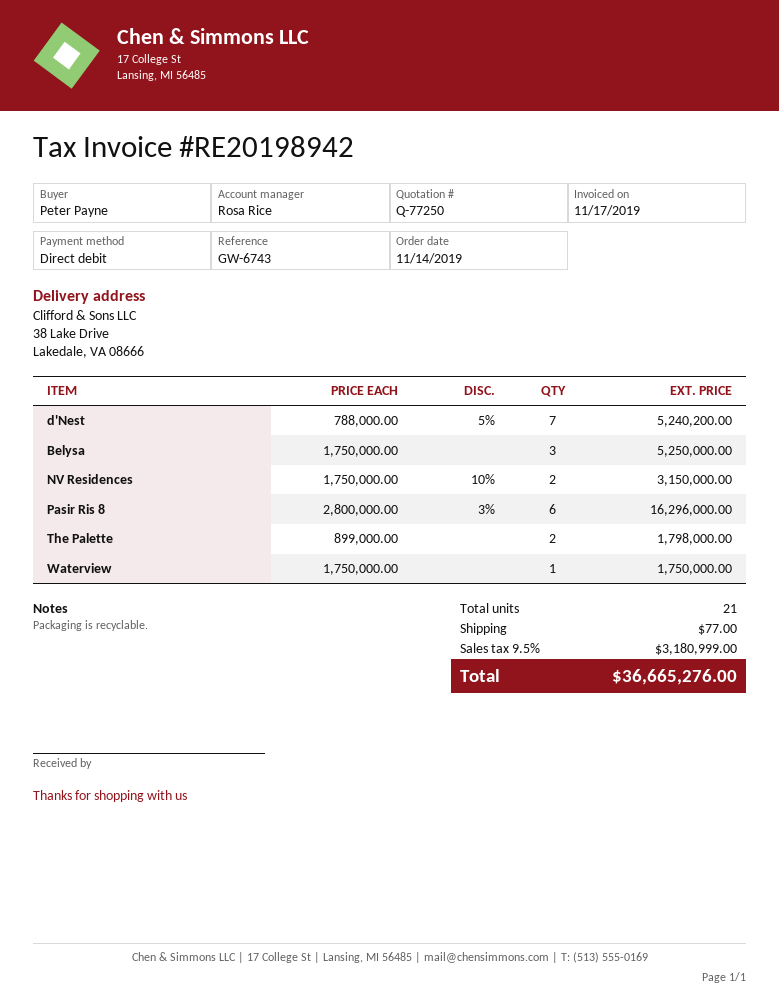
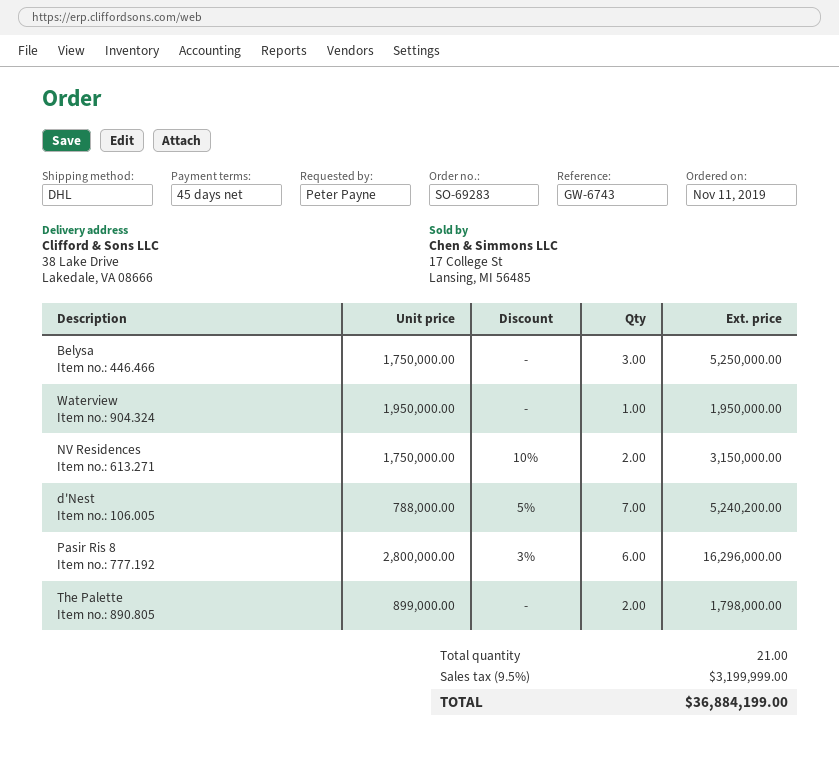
order date: 2019-11-14 -> 2019-11-11
Waterview: 1 x 1750000.00 = 1750000.00 -> 1 x 1950000.00 = 1950000.00
shipping: 77.00 -> none
tax: 9.5% = 3180999.00 -> 9.5% = 3199999.00
total: 36665276.00 -> 36884199.00

